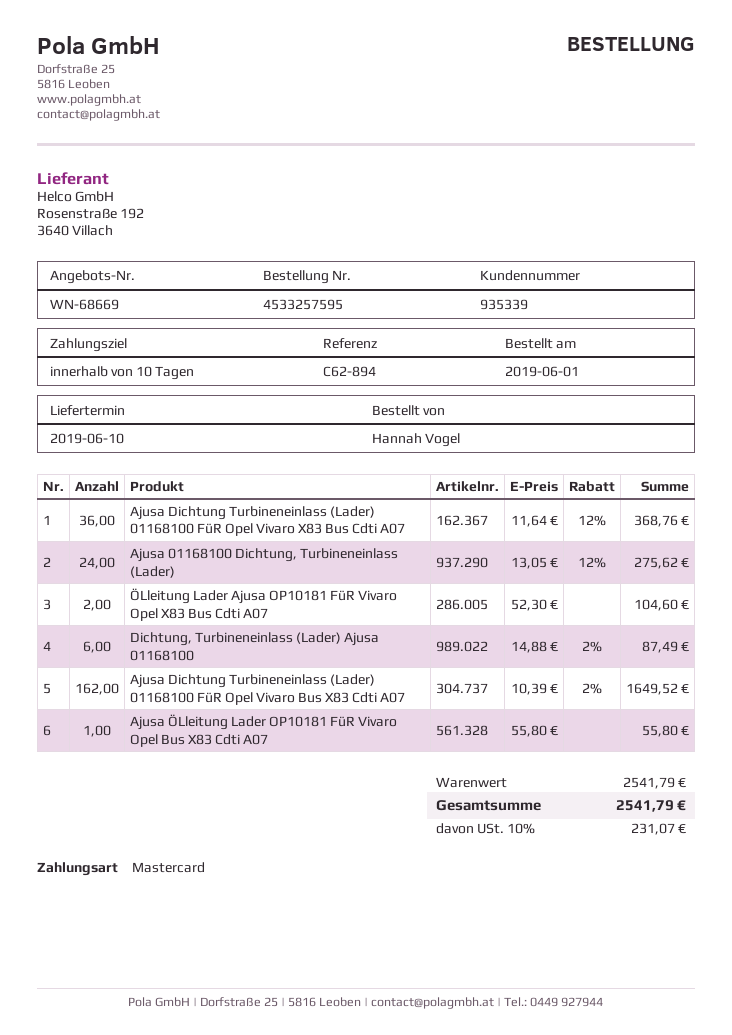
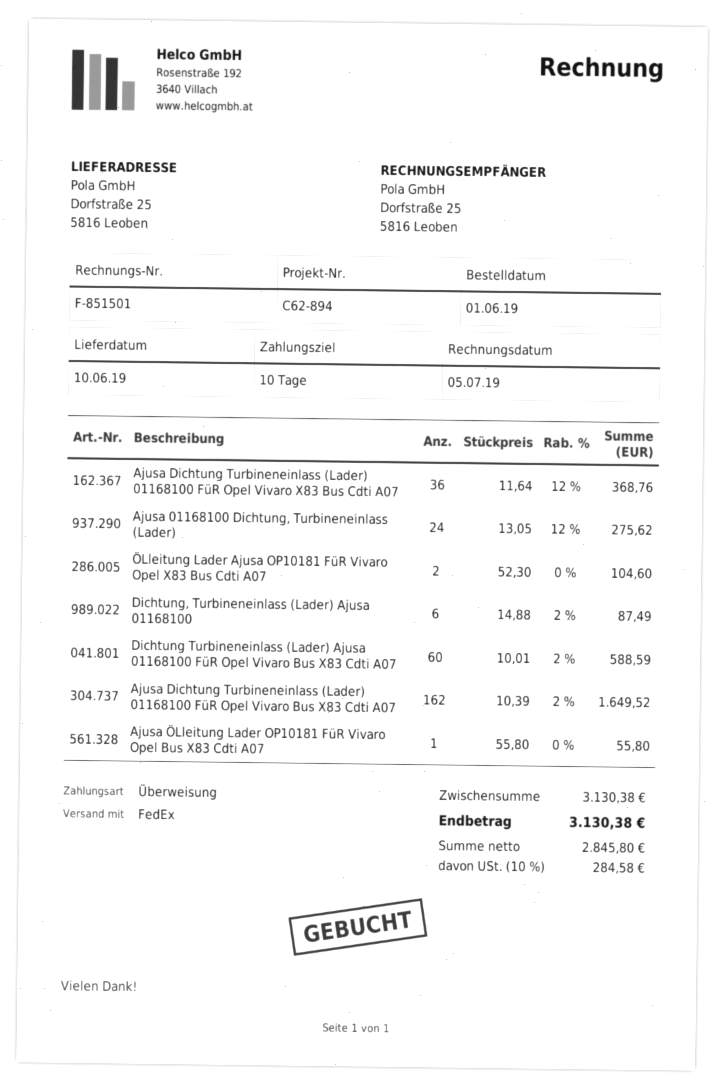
payment method: Mastercard -> bank transfer
Dichtung Turbineneinlass (Lader) Ajusa 01168100 FüR Opel Vivaro Bus X83 Cdti A07: none -> 60 x 10.01 - 2% = 588.59
subtotal: 2541.79 -> 3130.38
tax: 10% = 231.07 -> 10% = 284.58
total: 2541.79 -> 3130.38

